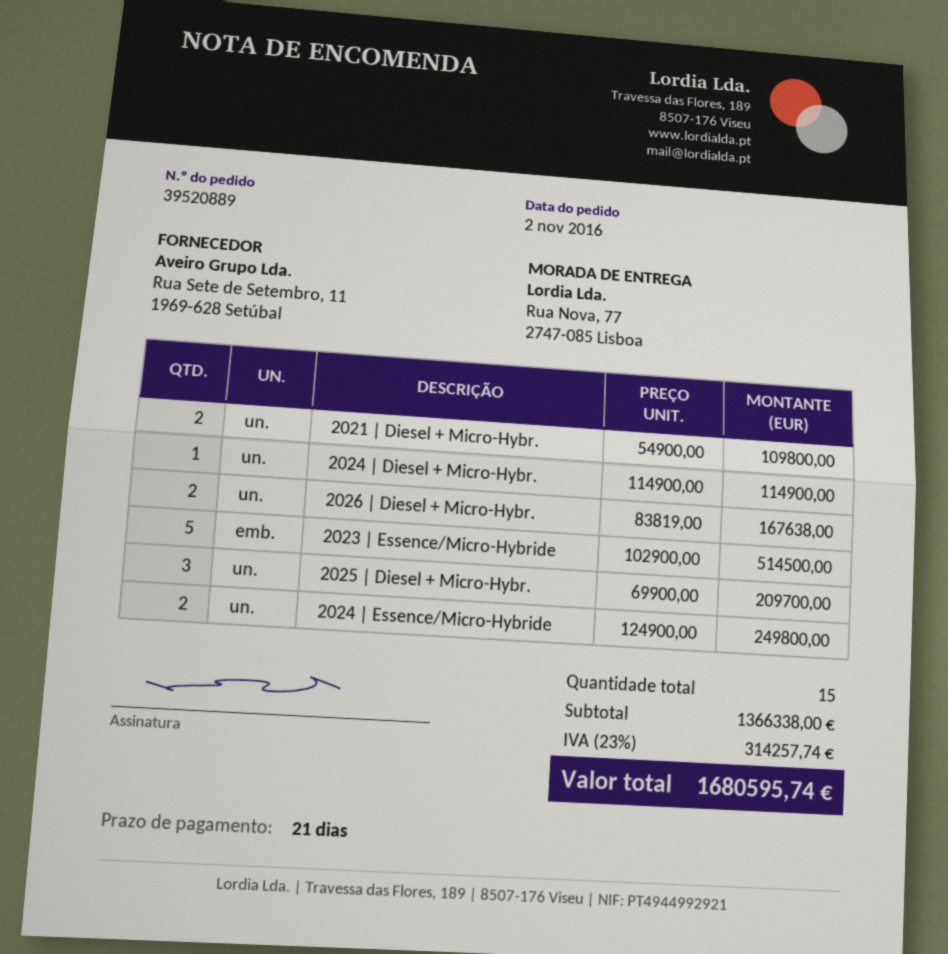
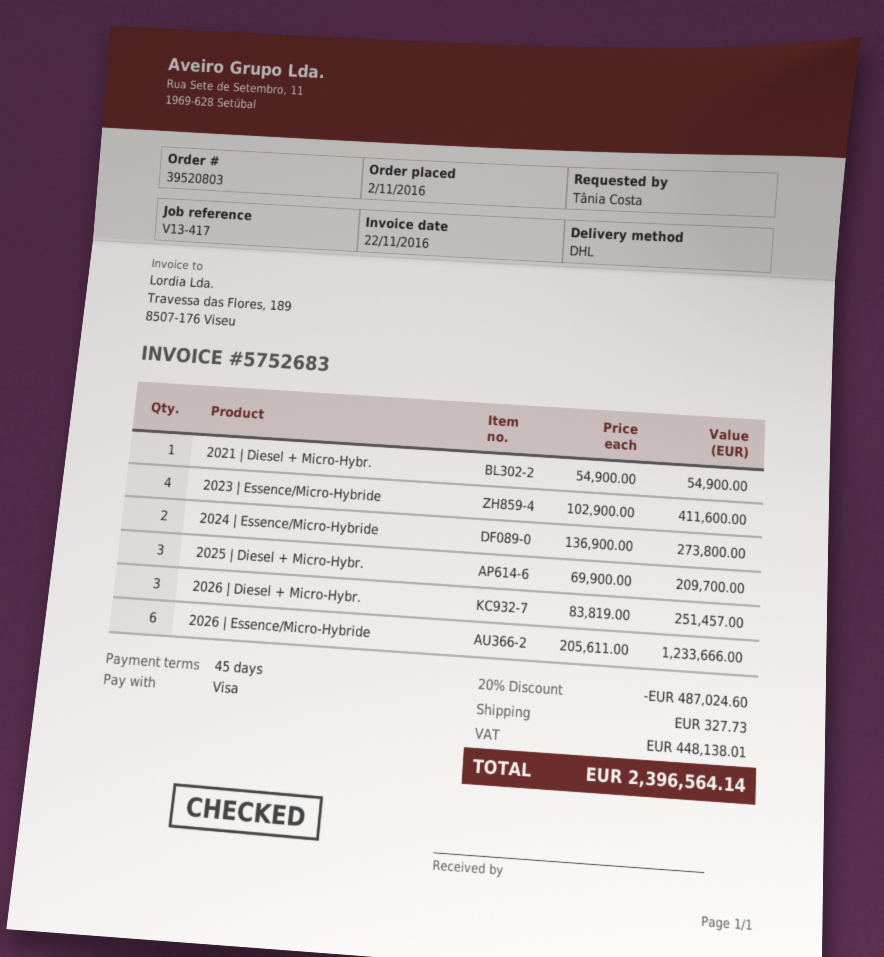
order number: 39520889 -> 39520803
payment terms: 21 days -> 45 days
2021 | Diesel + Micro-Hybr.: 2 x 54900.00 = 109800.00 -> 1 x 54900.00 = 54900.00
2024 | Diesel + Micro-Hybr.: 1 x 114900.00 = 114900.00 -> none
2026 | Diesel + Micro-Hybr.: 2 x 83819.00 = 167638.00 -> 3 x 83819.00 = 251457.00
2023 | Essence/Micro-Hybride: 5 x 102900.00 = 514500.00 -> 4 x 102900.00 = 411600.00
2024 | Essence/Micro-Hybride: 2 x 124900.00 = 249800.00 -> 2 x 136900.00 = 273800.00
2026 | Essence/Micro-Hybride: none -> 6 x 205611.00 = 1233666.00
discount: none -> 20% = 487024.60
shipping: none -> 327.73
tax: 314257.74 -> 448138.01
total: 1680595.74 -> 2396564.14

